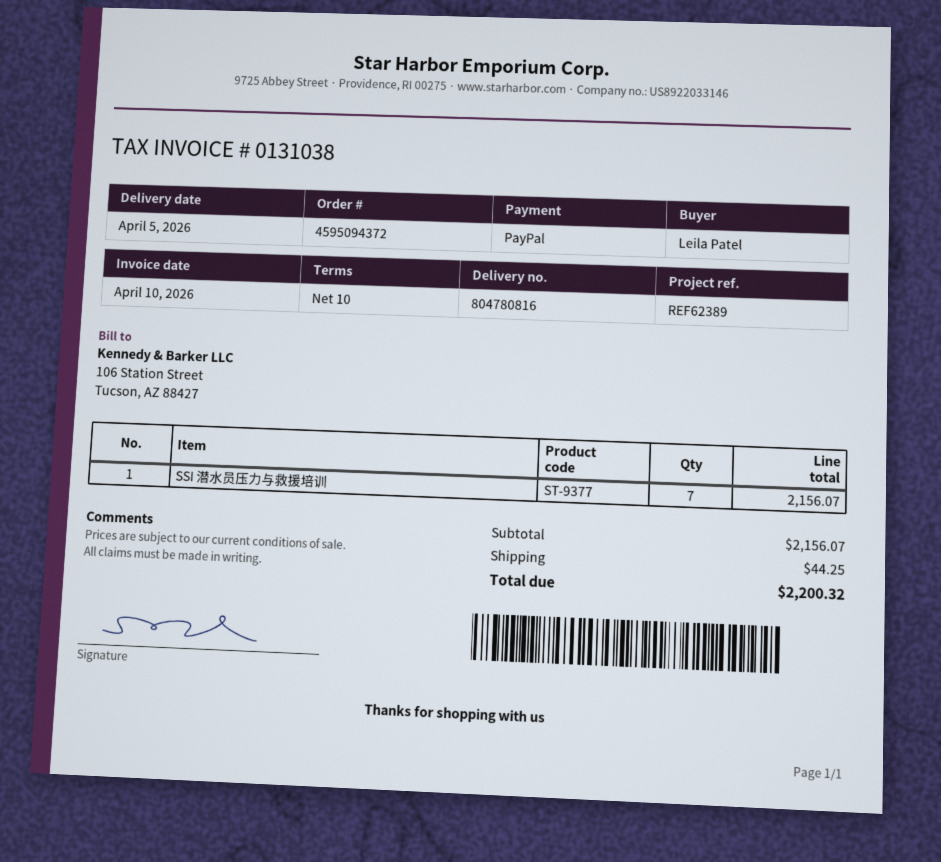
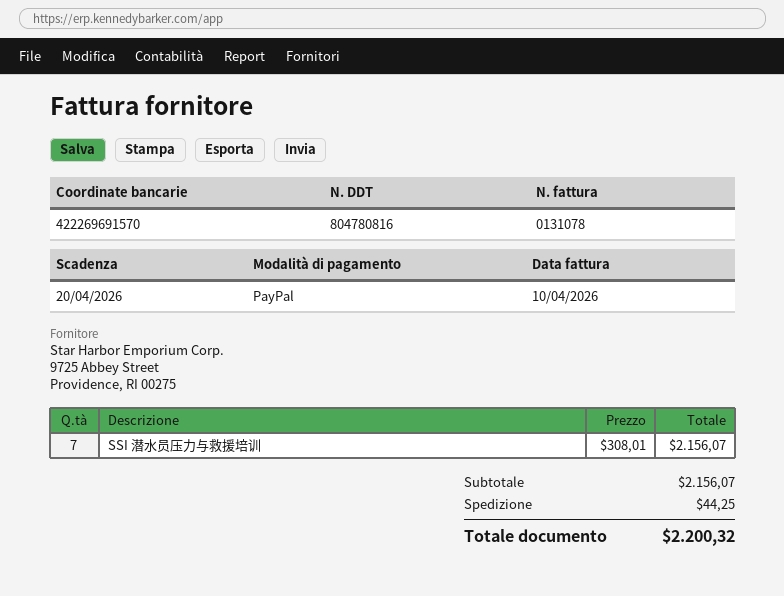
invoice number: 0131038 -> 0131078

